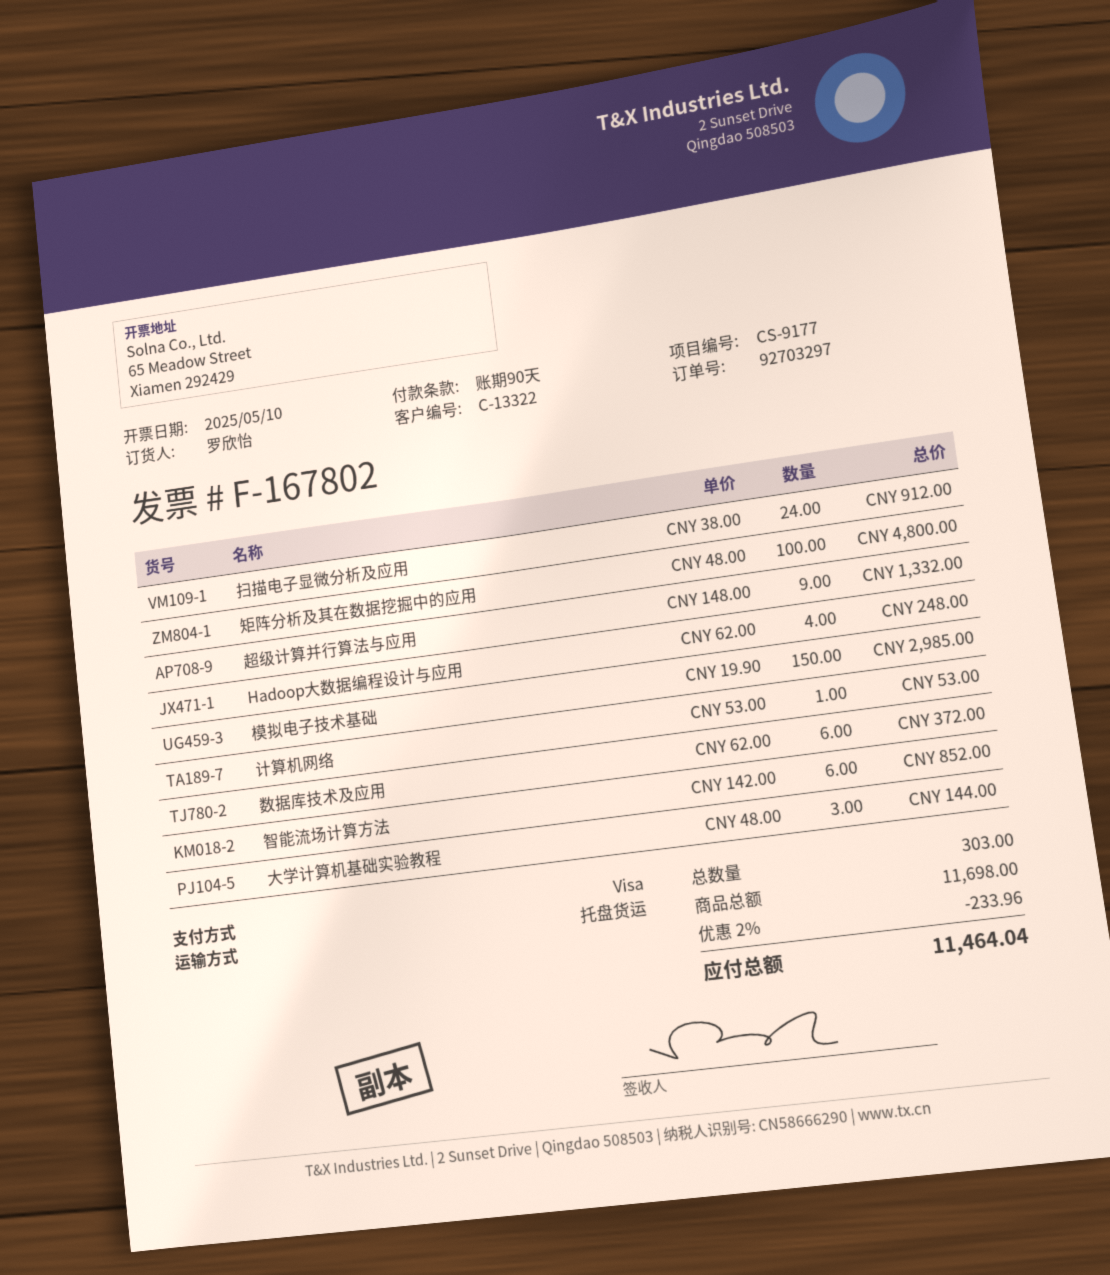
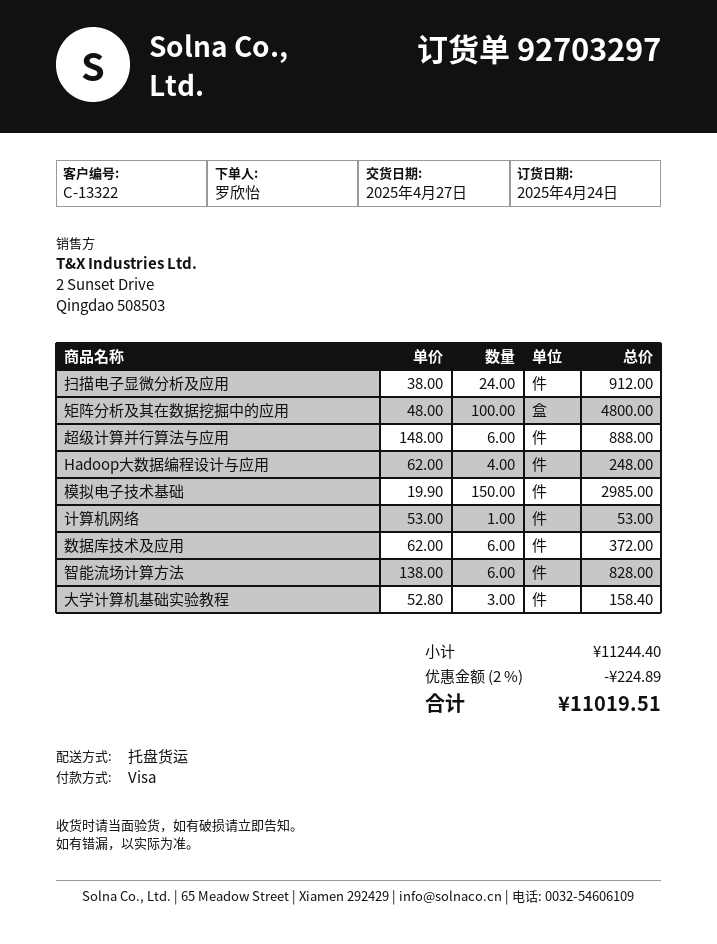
超级计算并行算法与应用: 9 x 148.00 = 1332.00 -> 6 x 148.00 = 888.00
智能流场计算方法: 6 x 142.00 = 852.00 -> 6 x 138.00 = 828.00
大学计算机基础实验教程: 3 x 48.00 = 144.00 -> 3 x 52.80 = 158.40
subtotal: 11698.00 -> 11244.40
discount: 2% = 233.96 -> 2% = 224.89
total: 11464.04 -> 11019.51

